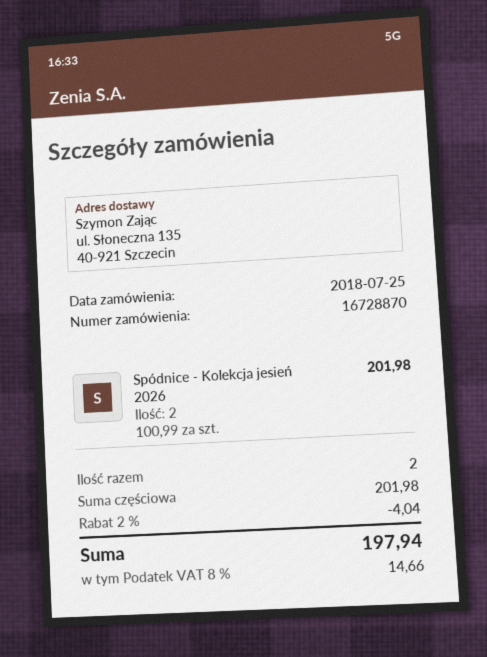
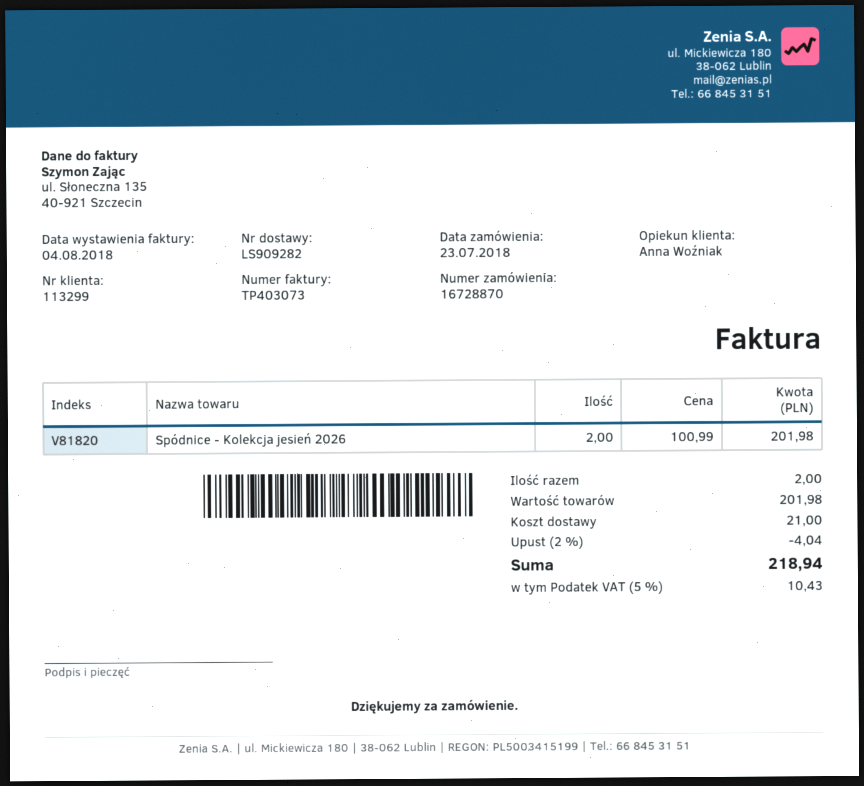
order date: 2018-07-25 -> 2018-07-23
shipping: none -> 21.00
tax: 8% = 14.66 -> 5% = 10.43
total: 197.94 -> 218.94

